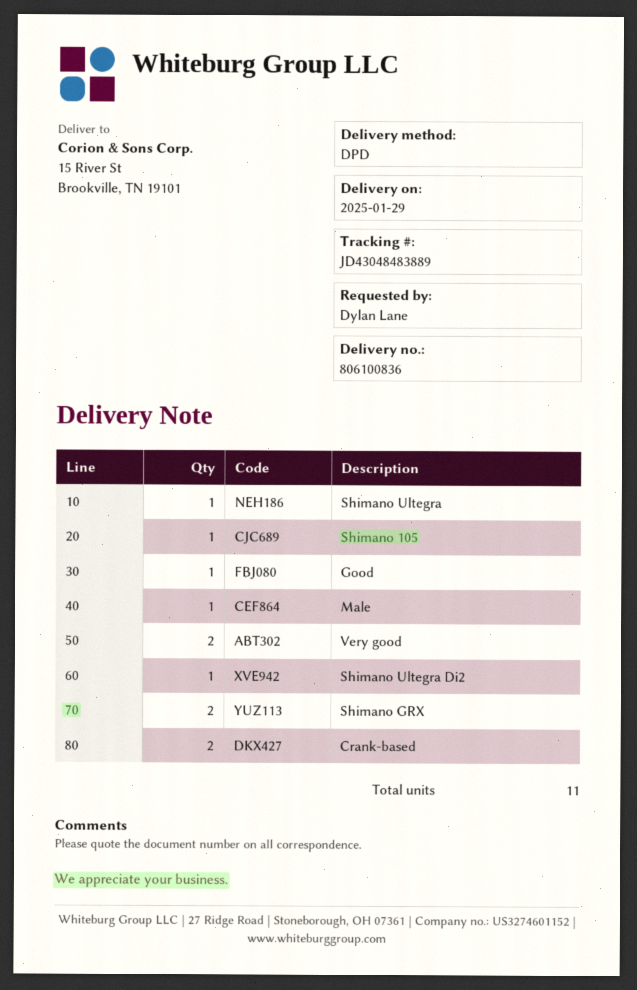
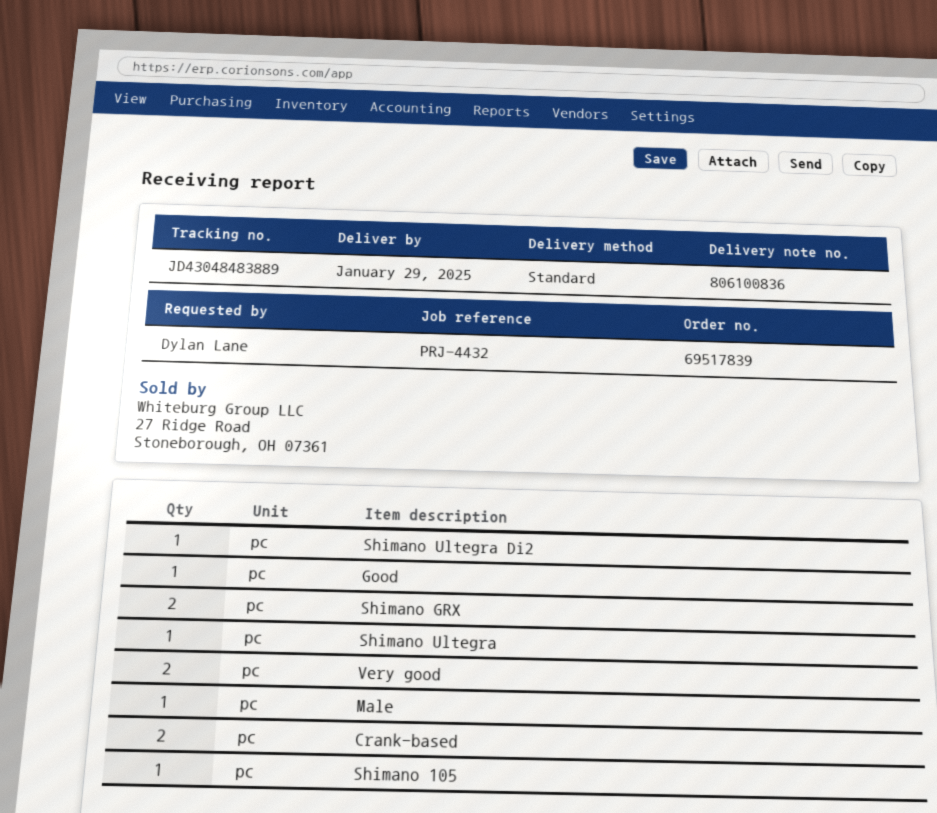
shipping method: DPD -> standard

